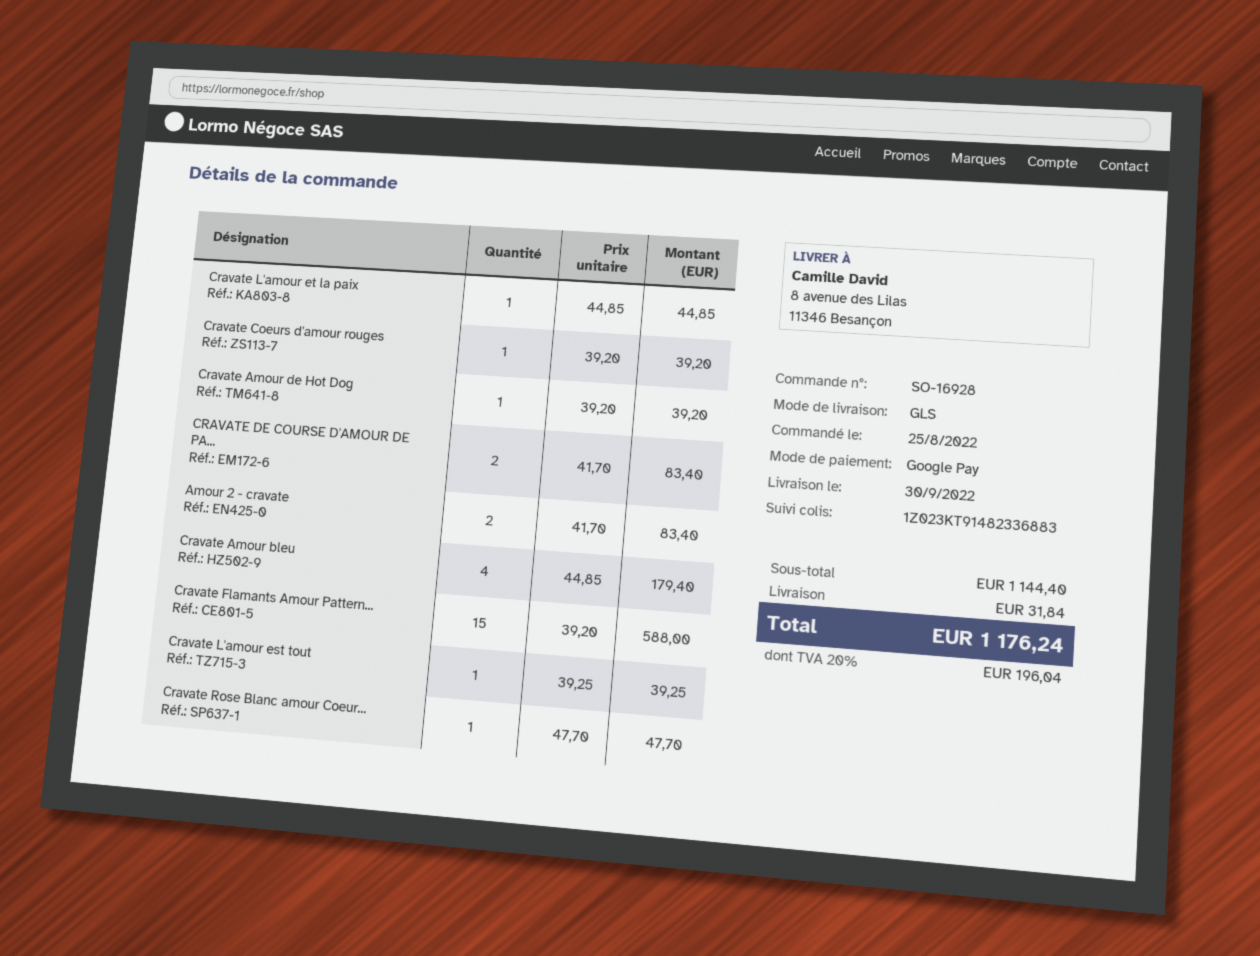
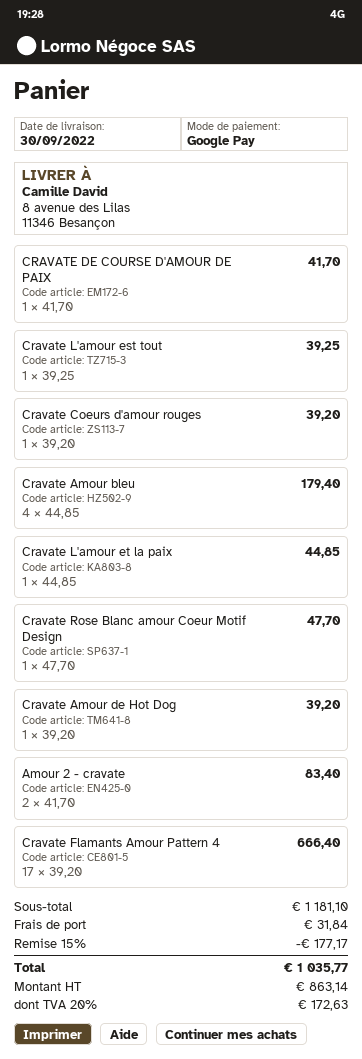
CRAVATE DE COURSE D'AMOUR DE PA...: 2 x 41.70 = 83.40 -> 1 x 41.70 = 41.70
Cravate Flamants Amour Pattern...: 15 x 39.20 = 588.00 -> 17 x 39.20 = 666.40
subtotal: 1144.40 -> 1181.10
discount: none -> 15% = 177.17
tax: 20% = 196.04 -> 20% = 172.63
total: 1176.24 -> 1035.77

